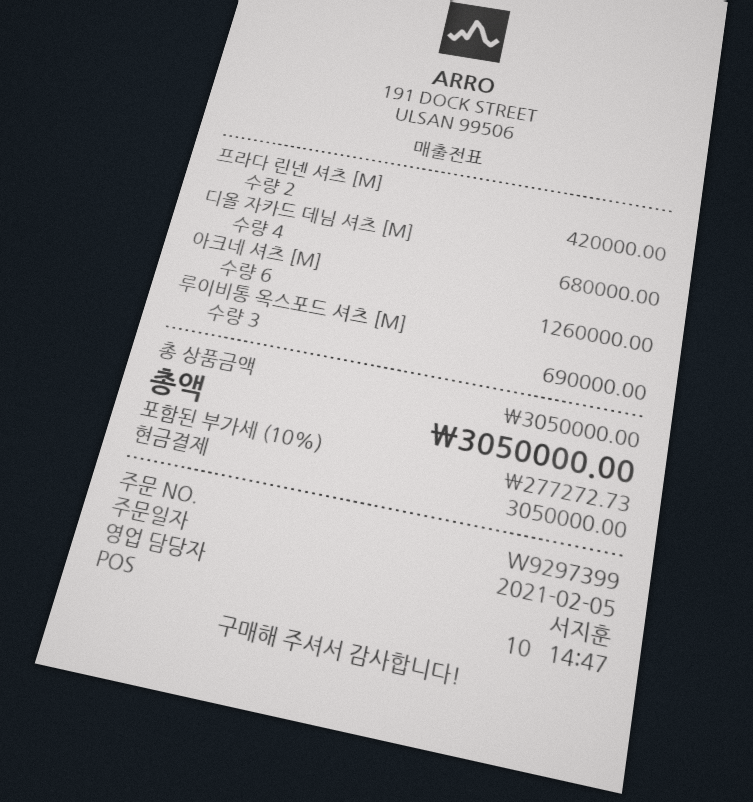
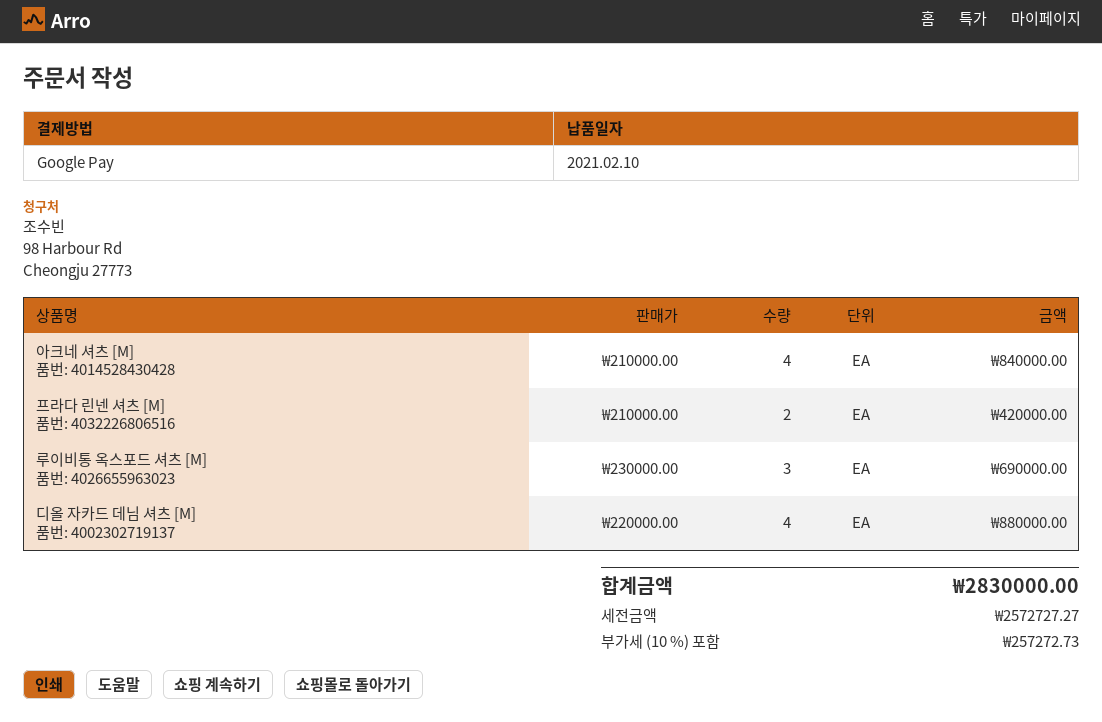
payment method: cash -> Google Pay
디올 자카드 데님 셔츠 [M]: 4 for 680000.00 -> 4 for 880000.00
아크네 셔츠 [M]: 6 for 1260000.00 -> 4 for 840000.00
tax: 10% = 277272.73 -> 10% = 257272.73
total: 3050000.00 -> 2830000.00

